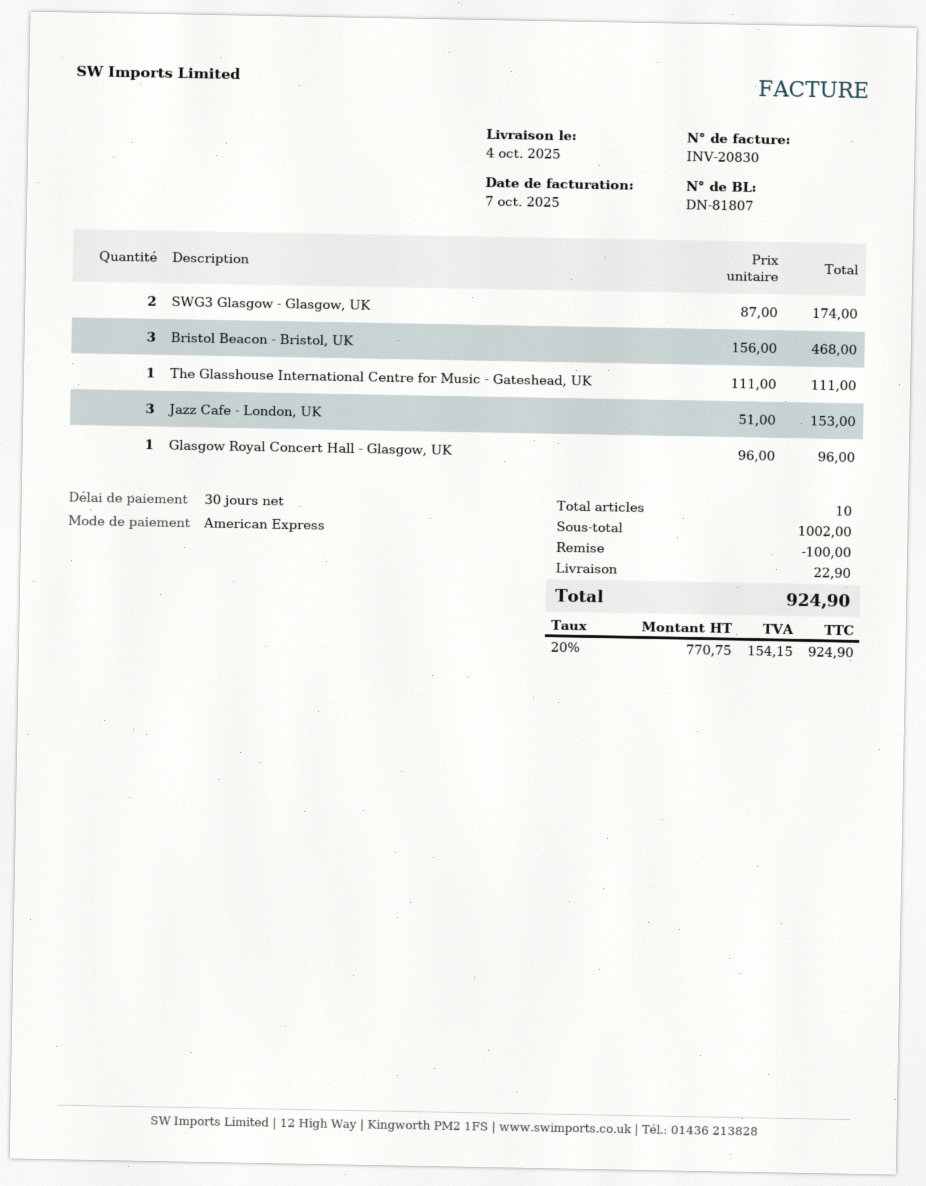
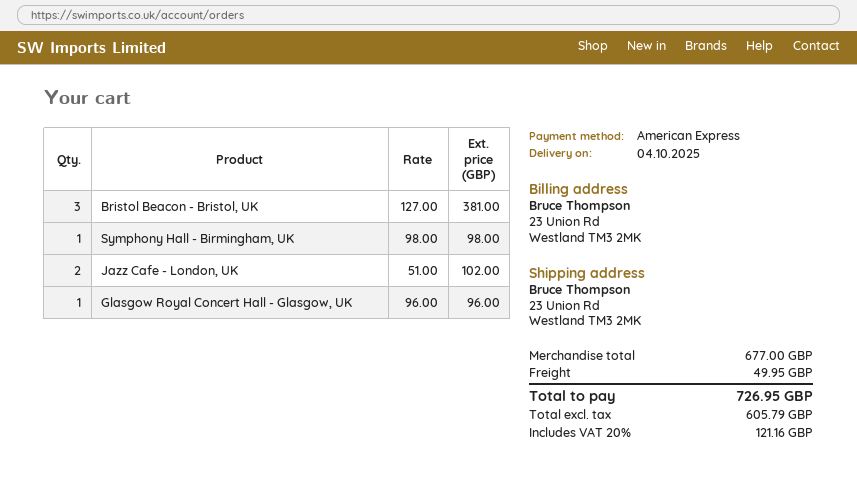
SWG3 Glasgow - Glasgow, UK: 2 x 87.00 = 174.00 -> none
Bristol Beacon - Bristol, UK: 3 x 156.00 = 468.00 -> 3 x 127.00 = 381.00
The Glasshouse International Centre for Music - Gateshead, UK: 1 x 111.00 = 111.00 -> none
Jazz Cafe - London, UK: 3 x 51.00 = 153.00 -> 2 x 51.00 = 102.00
Symphony Hall - Birmingham, UK: none -> 1 x 98.00 = 98.00
subtotal: 1002.00 -> 677.00
discount: 100.00 -> none
shipping: 22.90 -> 49.95
net: 770.75 -> 605.79
tax: 20% = 154.15 -> 20% = 121.16
total: 924.90 -> 726.95

